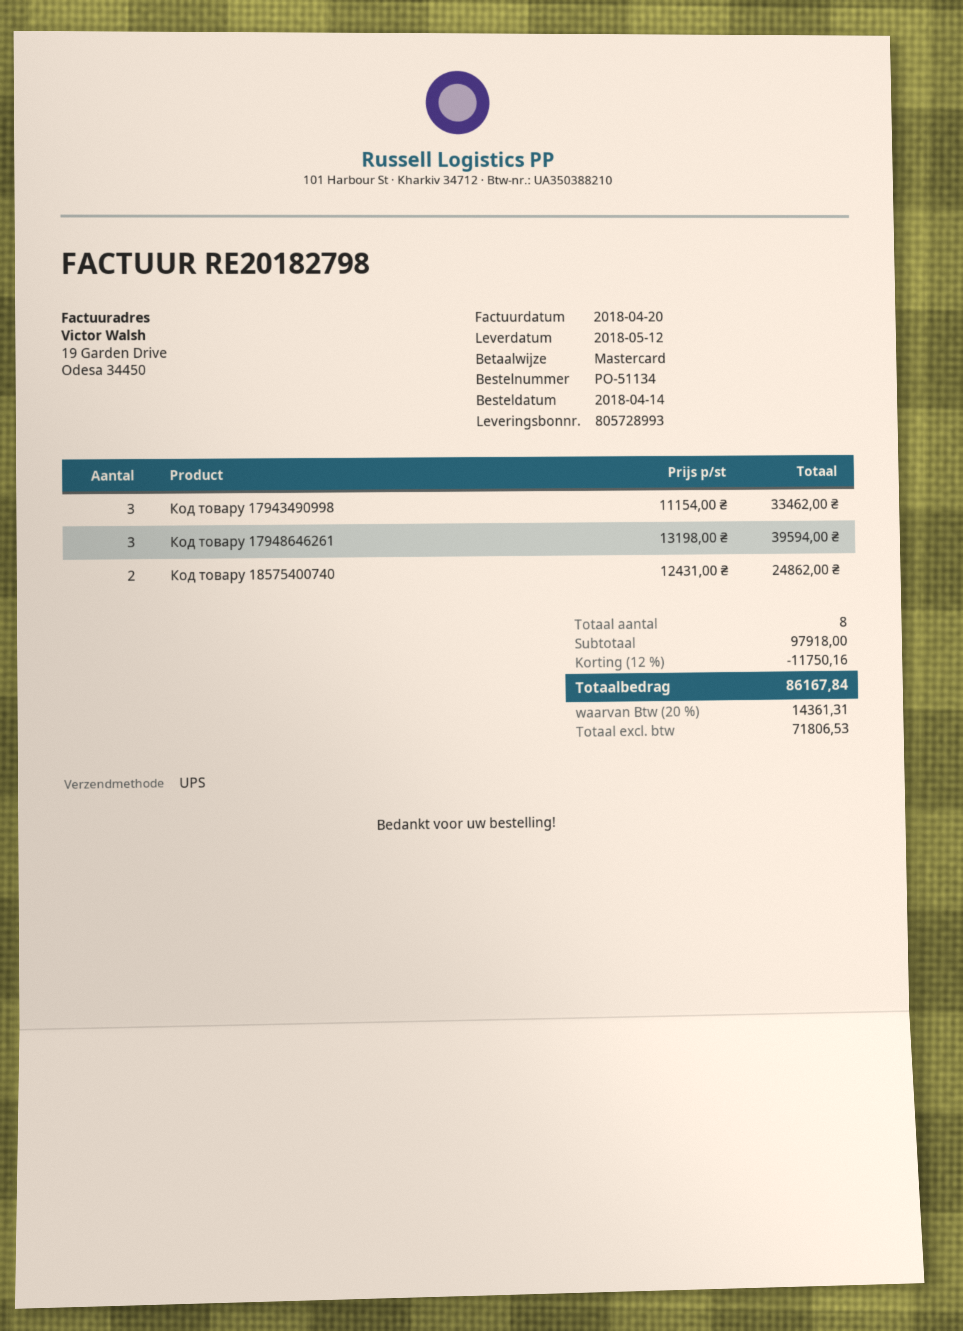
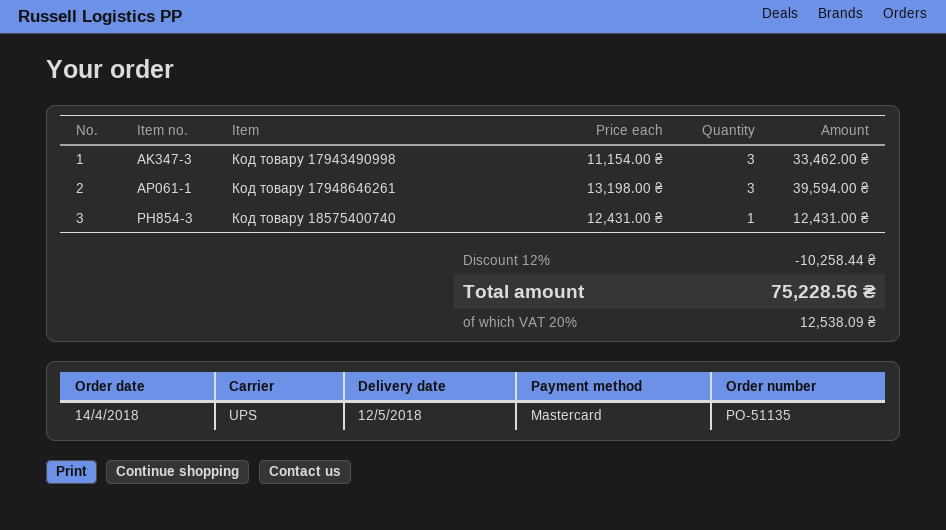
order number: PO-51134 -> PO-51135
Код товару 18575400740: 2 x 12431.00 = 24862.00 -> 1 x 12431.00 = 12431.00
discount: 12% = 11750.16 -> 12% = 10258.44
tax: 20% = 14361.31 -> 20% = 12538.09
total: 86167.84 -> 75228.56

